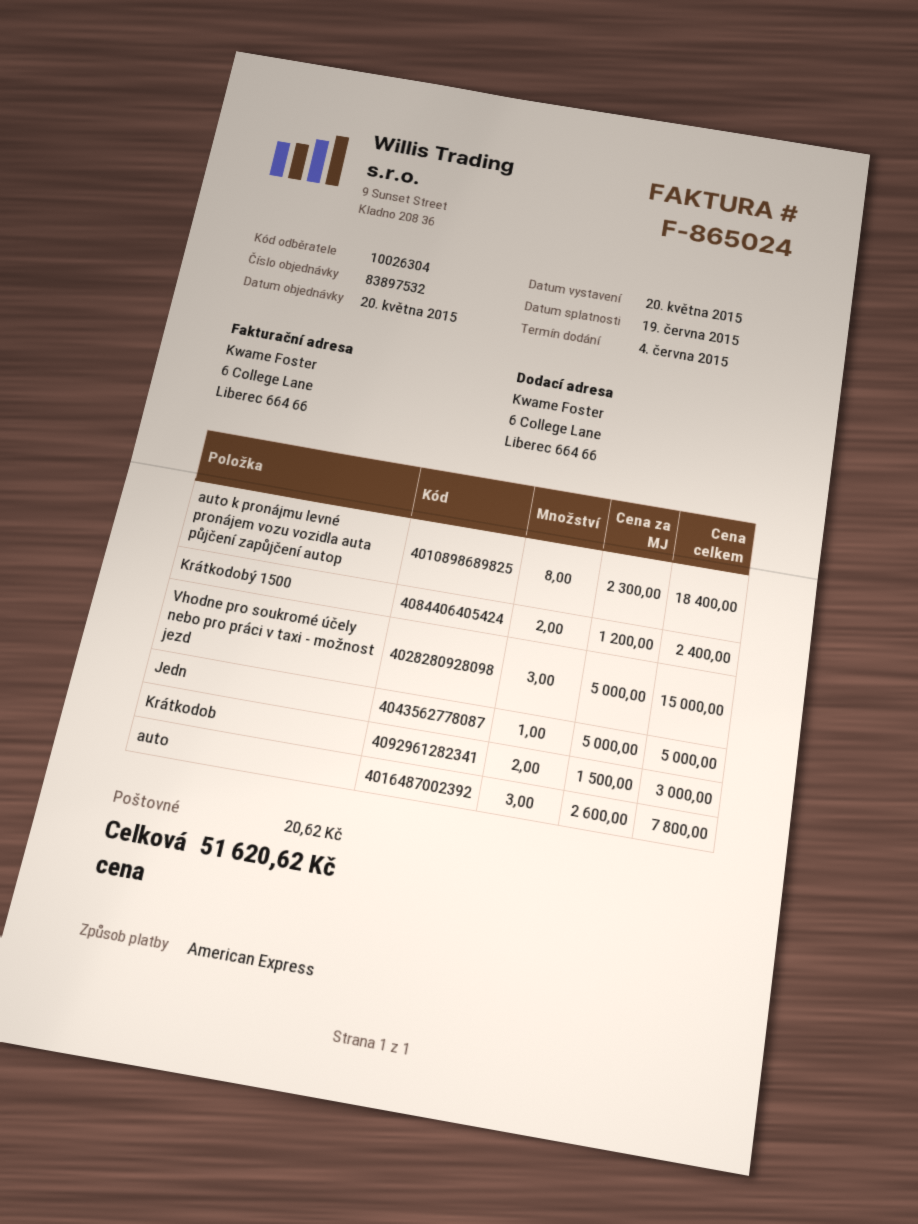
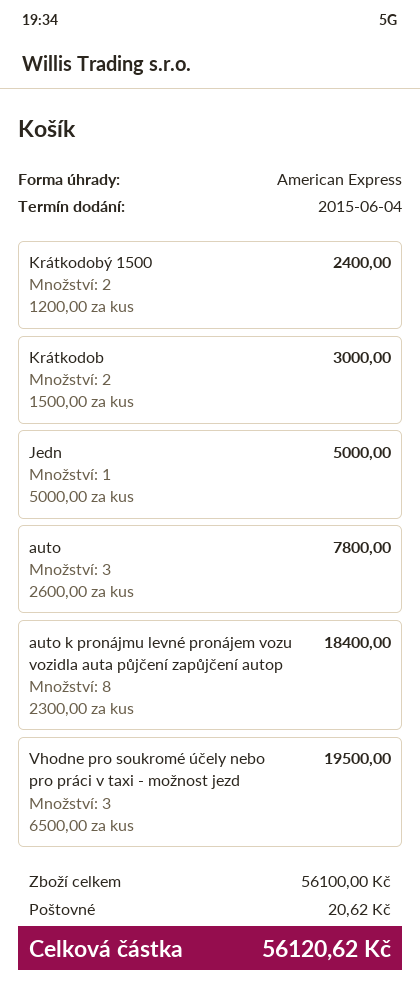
Vhodne pro soukromé účely nebo pro práci v taxi - možnost jezd: 3 x 5000.00 = 15000.00 -> 3 x 6500.00 = 19500.00
total: 51620.62 -> 56120.62

